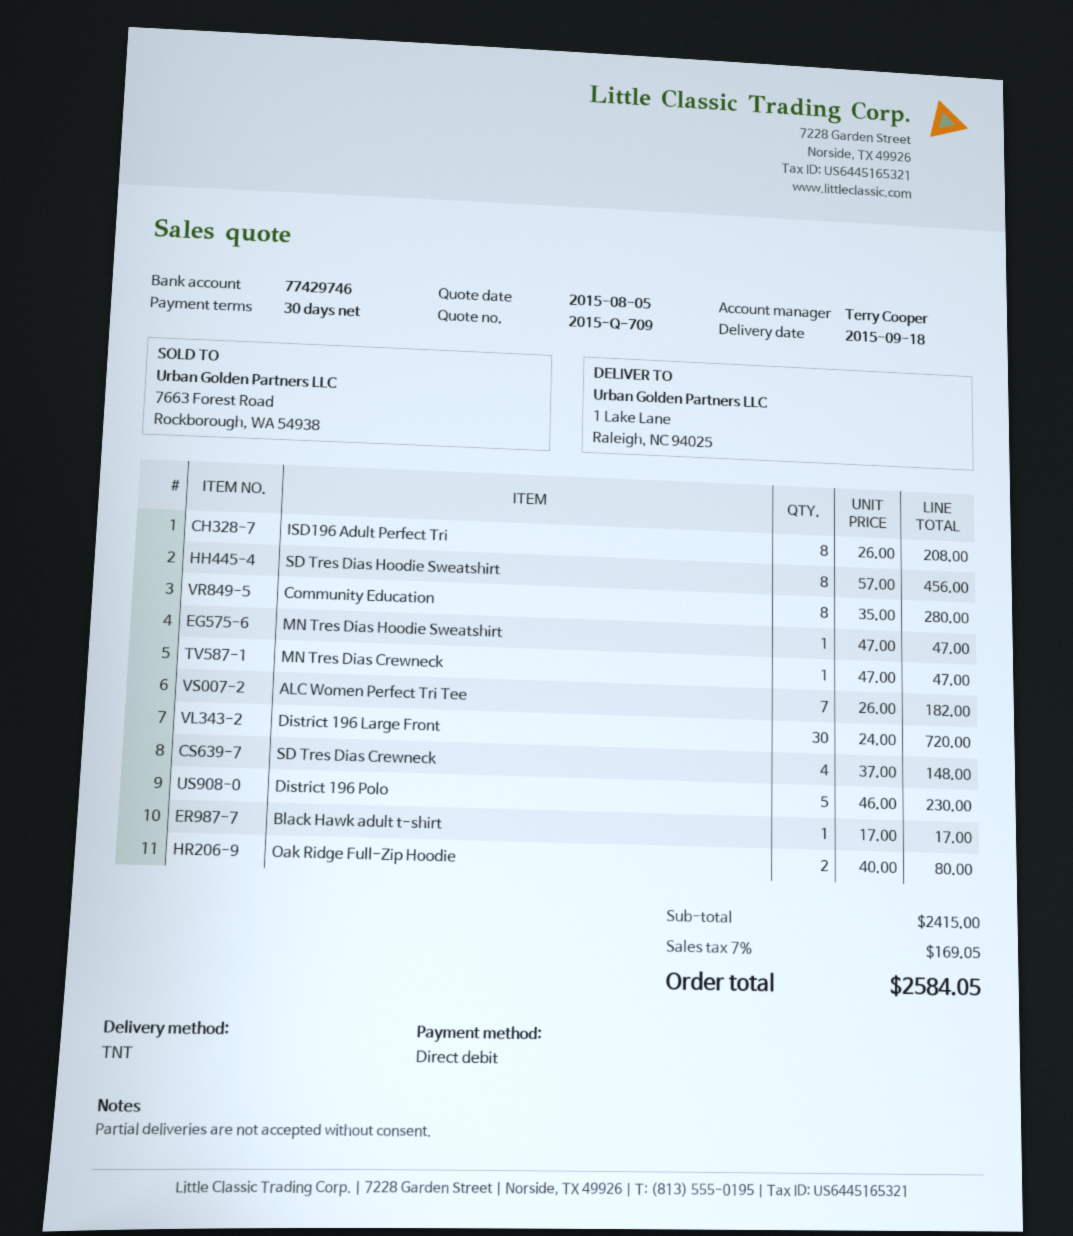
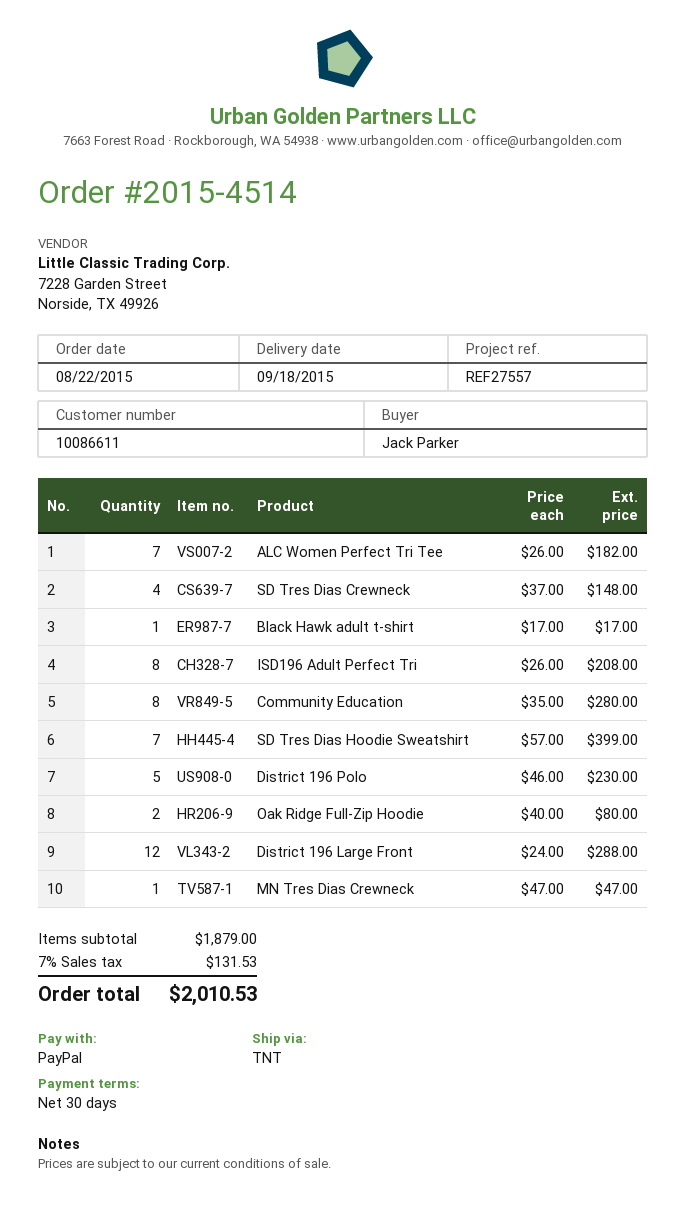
payment method: direct debit -> PayPal
SD Tres Dias Hoodie Sweatshirt: 8 x 57.00 = 456.00 -> 7 x 57.00 = 399.00
MN Tres Dias Hoodie Sweatshirt: 1 x 47.00 = 47.00 -> none
District 196 Large Front: 30 x 24.00 = 720.00 -> 12 x 24.00 = 288.00
subtotal: 2415.00 -> 1879.00
tax: 7% = 169.05 -> 7% = 131.53
total: 2584.05 -> 2010.53

